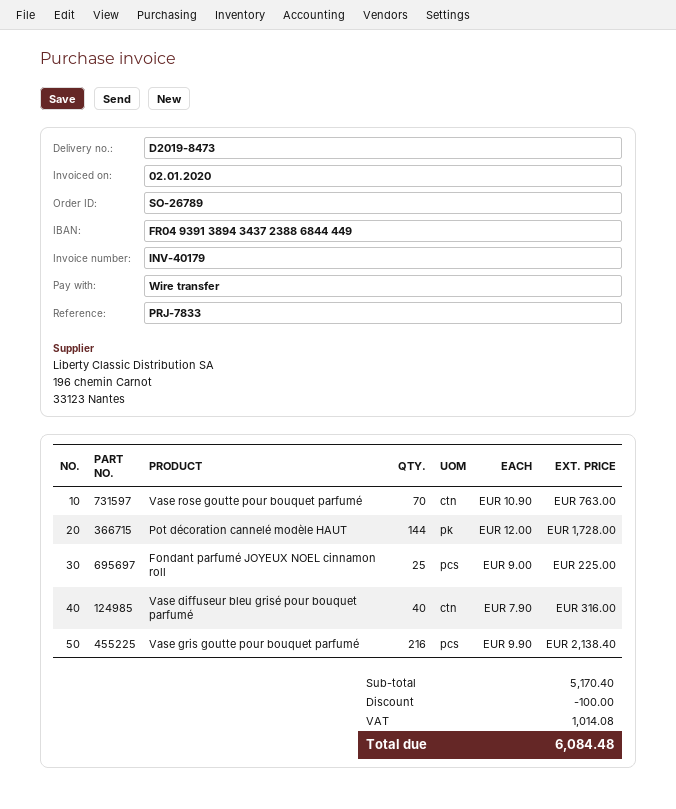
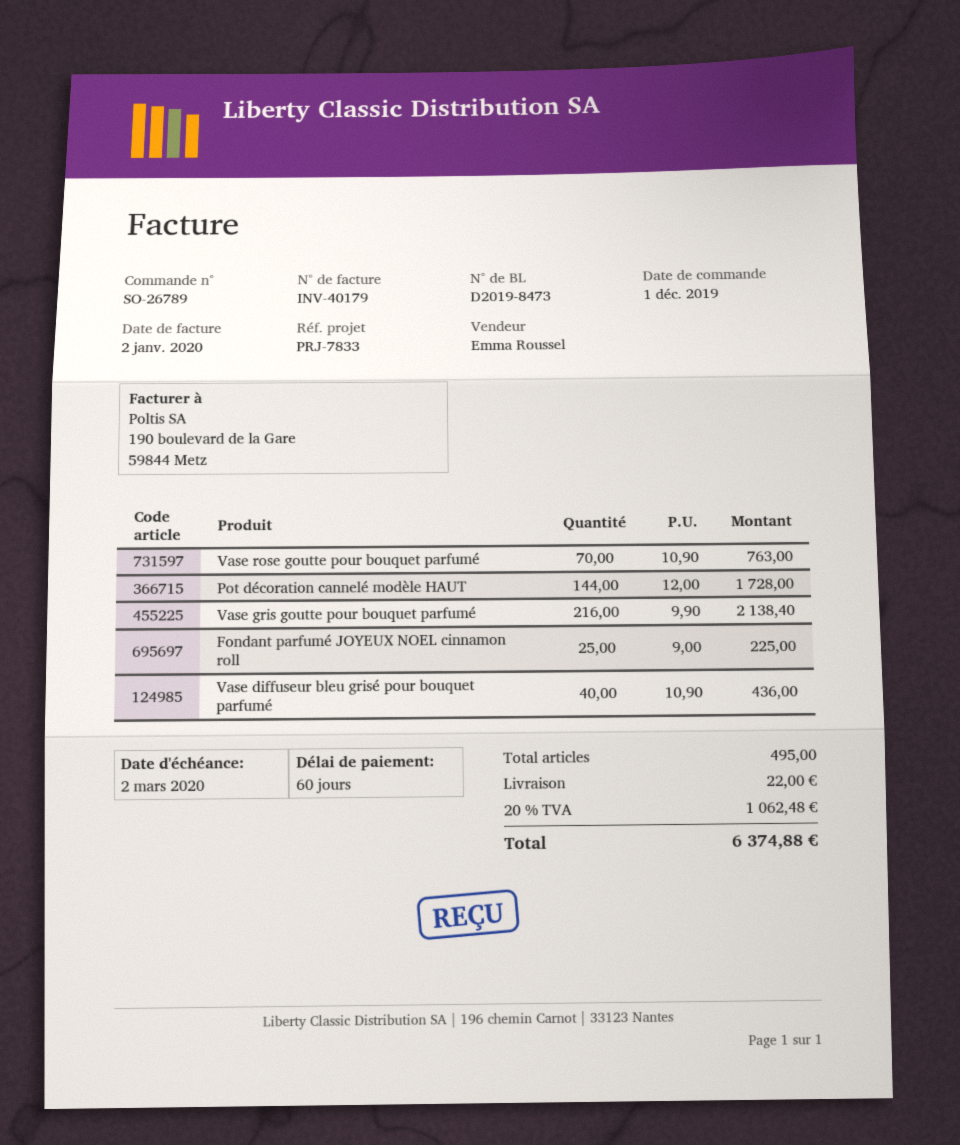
Vase diffuseur bleu grisé pour bouquet parfumé: 40 x 7.90 = 316.00 -> 40 x 10.90 = 436.00
discount: 100.00 -> none
shipping: none -> 22.00
tax: 1014.08 -> 1062.48
total: 6084.48 -> 6374.88

